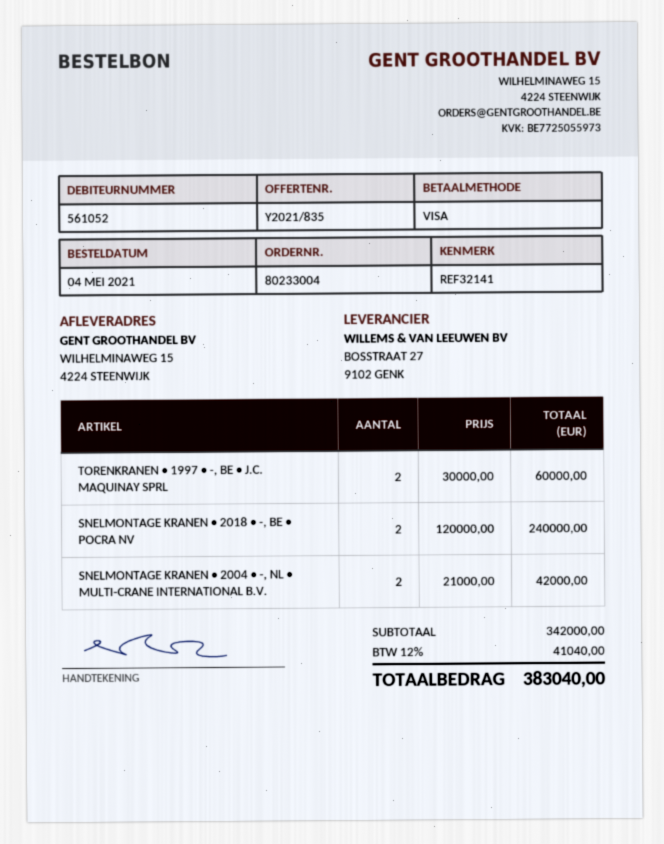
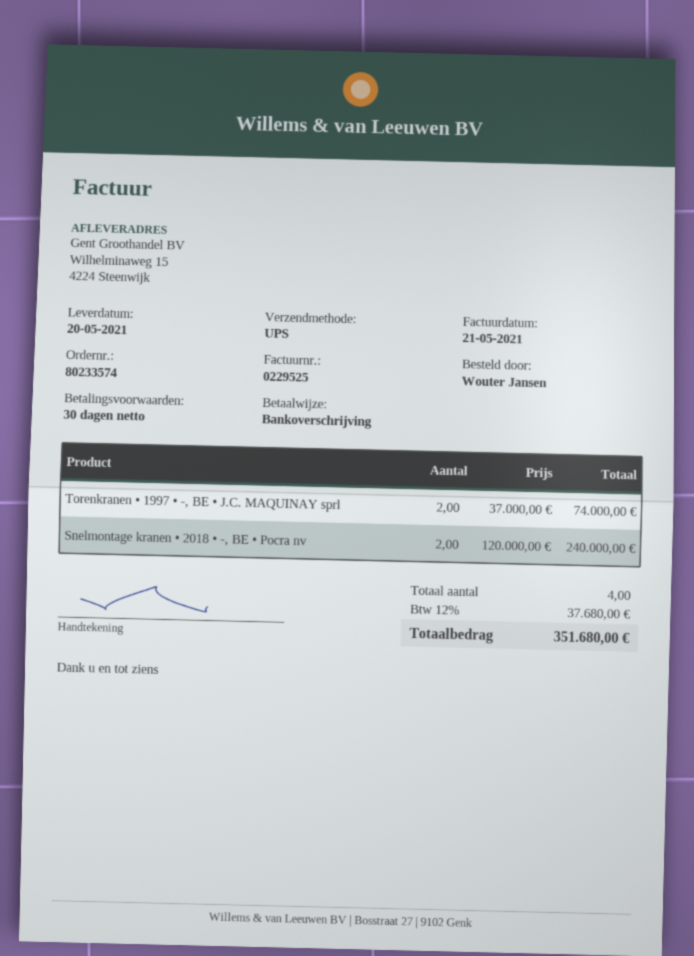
order number: 80233004 -> 80233574
payment method: Visa -> bank transfer
TORENKRANEN • 1997 • -, BE • J.C. MAQUINAY SPRL: 2 x 30000.00 = 60000.00 -> 2 x 37000.00 = 74000.00
SNELMONTAGE KRANEN • 2004 • -, NL • MULTI-CRANE INTERNATIONAL B.V.: 2 x 21000.00 = 42000.00 -> none
tax: 12% = 41040.00 -> 12% = 37680.00
total: 383040.00 -> 351680.00

